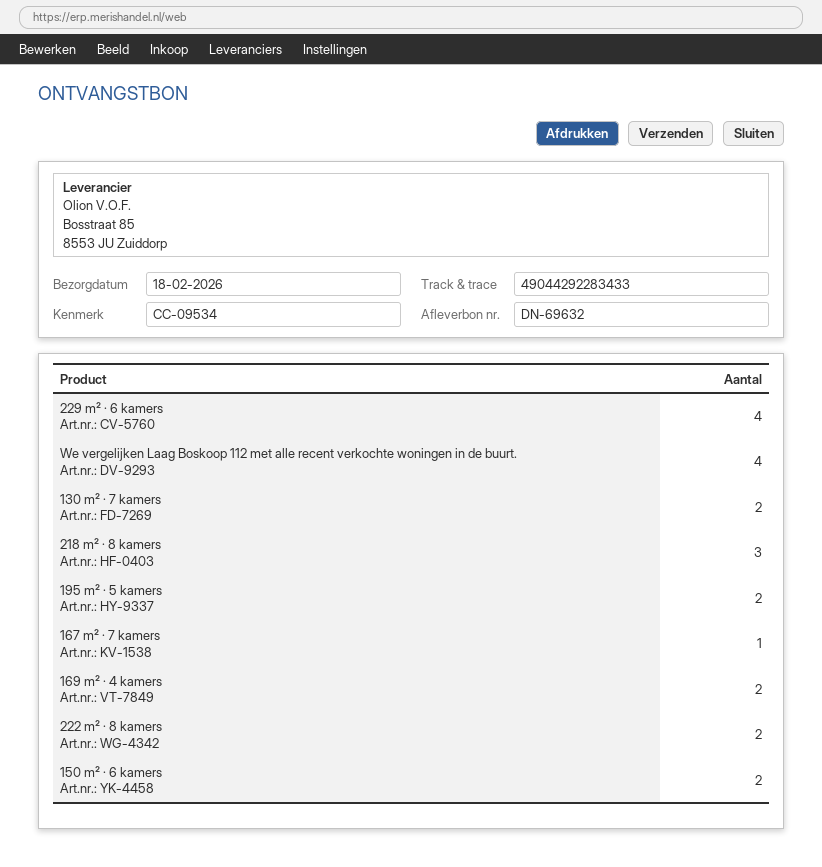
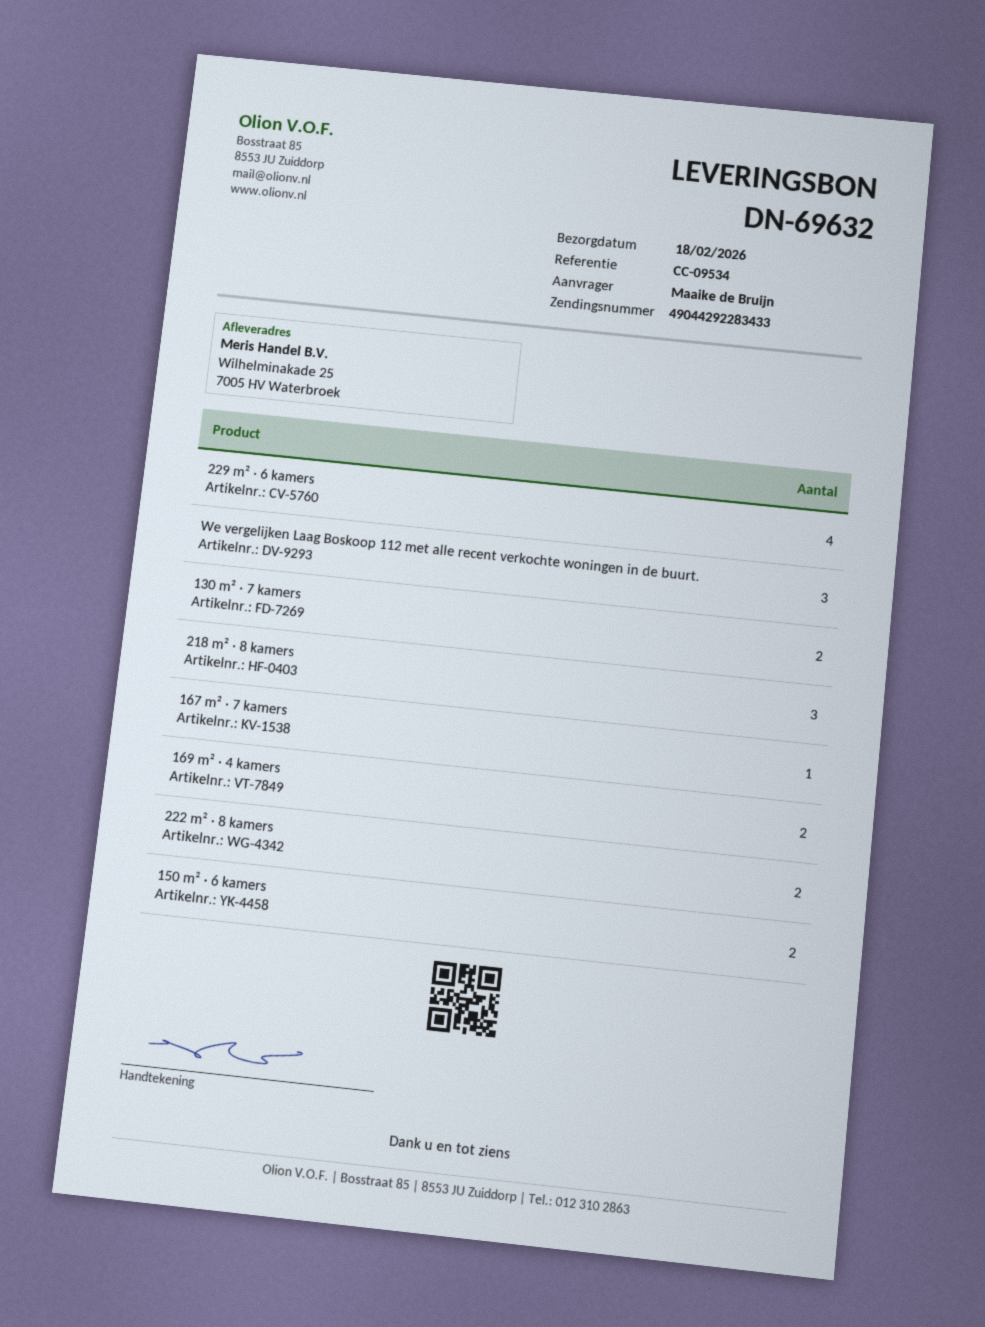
We vergelijken Laag Boskoop 112 met alle recent verkochte woningen in de buurt.: 4 -> 3
195 m² · 5 kamers: 2 -> none

